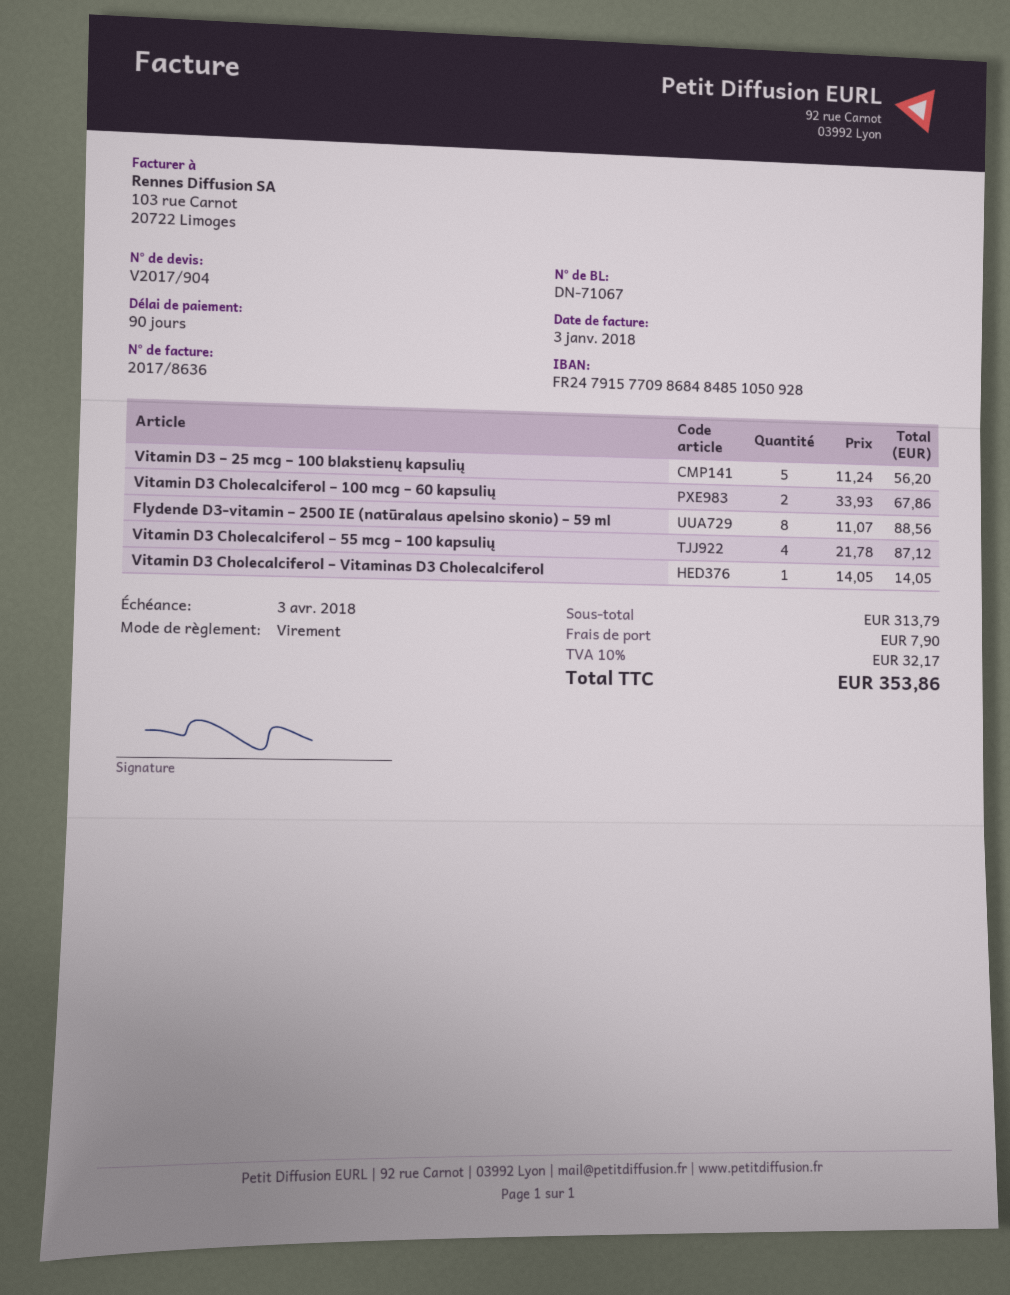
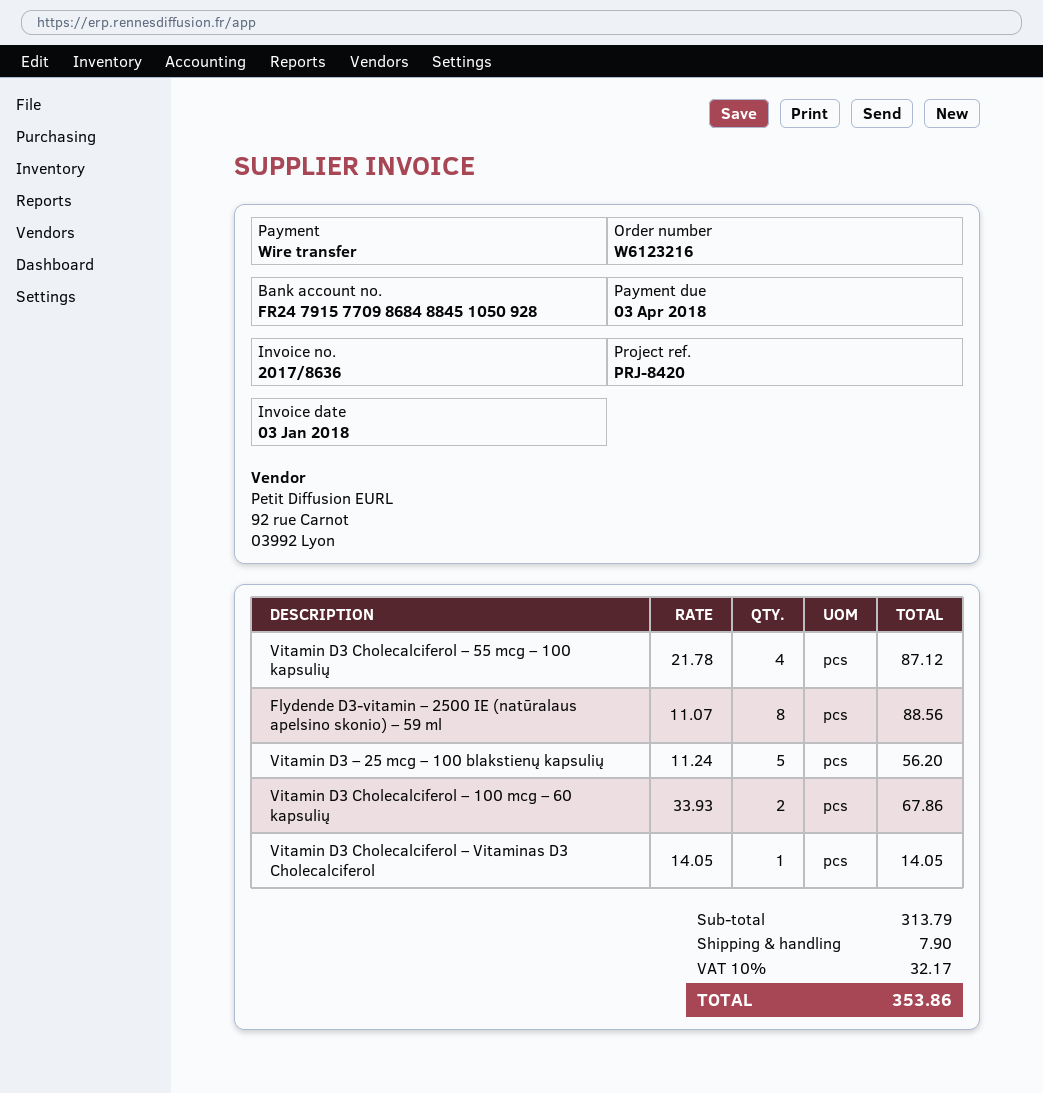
bank account: FR2479157709868484851050928 -> FR2479157709868488451050928

